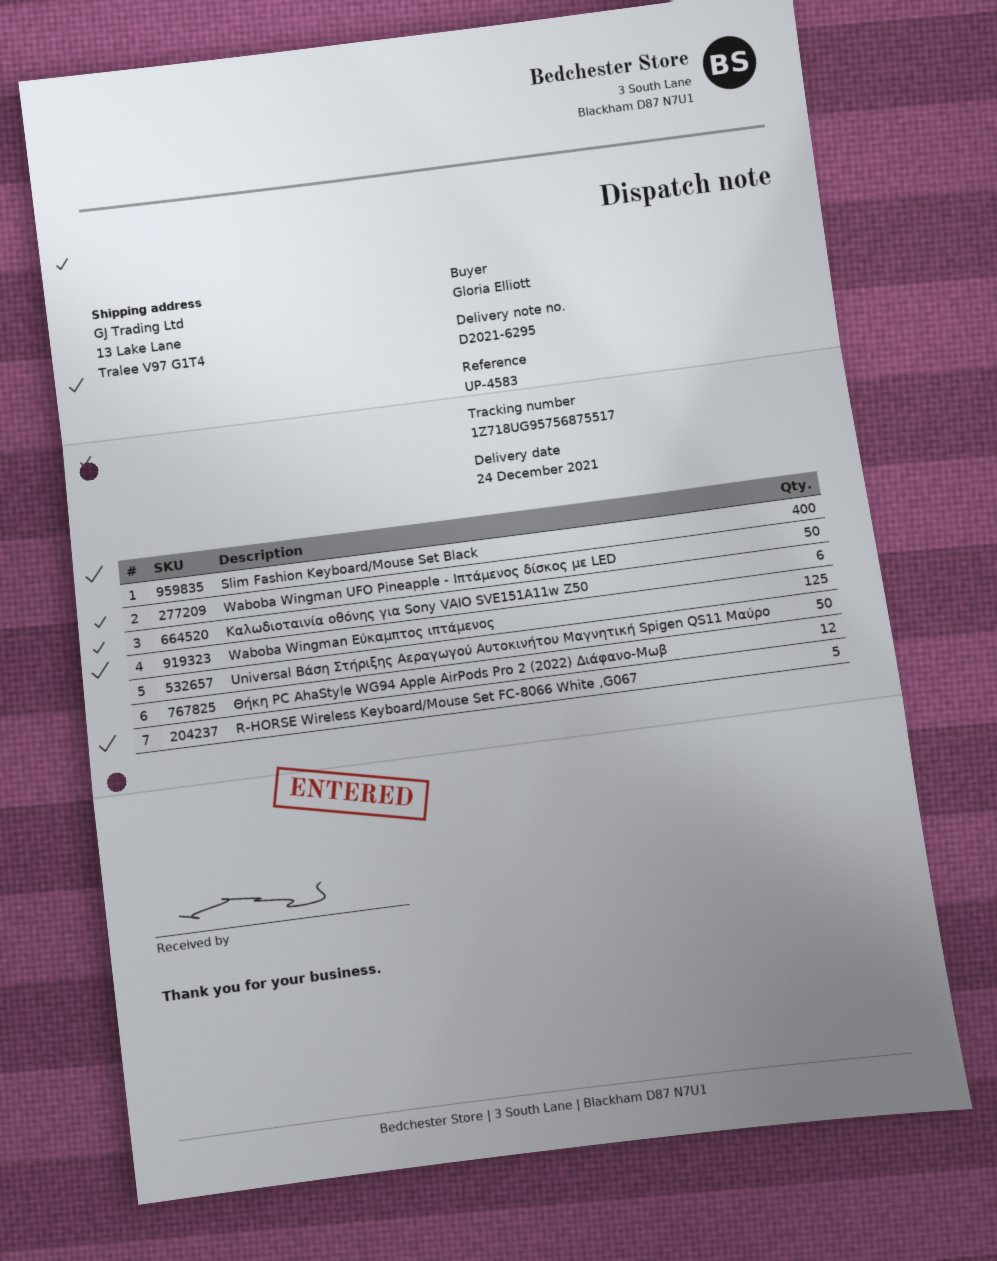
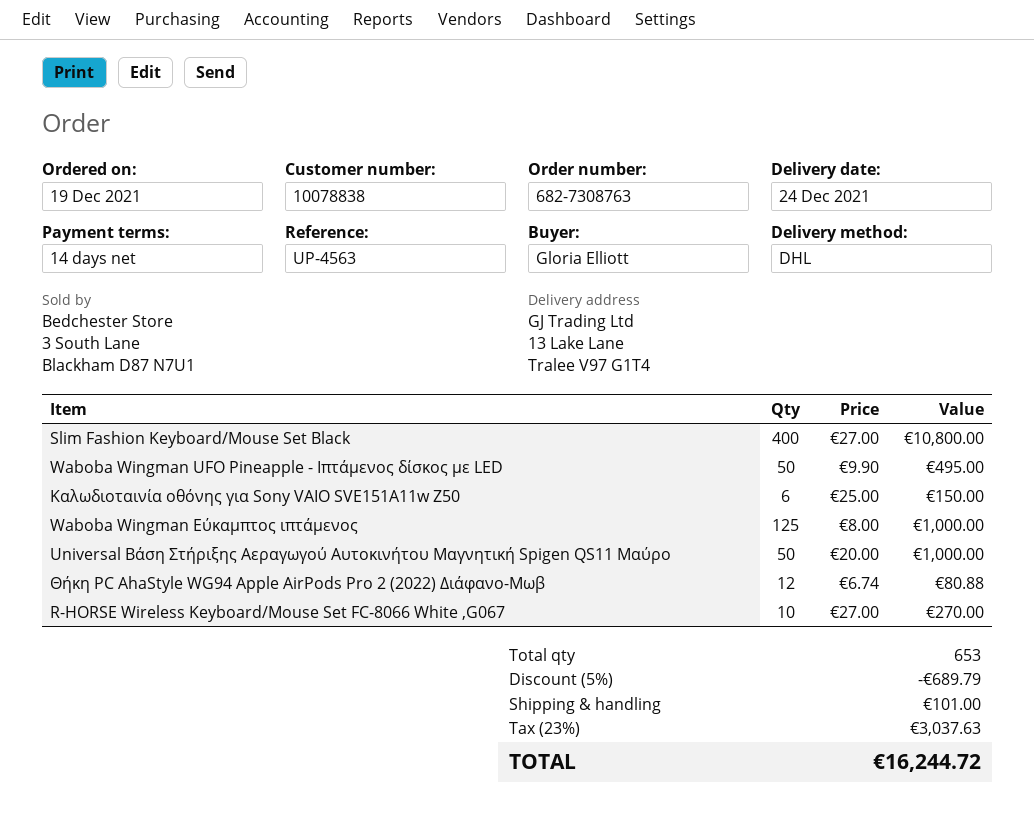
reference: UP-4583 -> UP-4563
R-HORSE Wireless Keyboard/Mouse Set FC-8066 White ,G067: 5 -> 10

